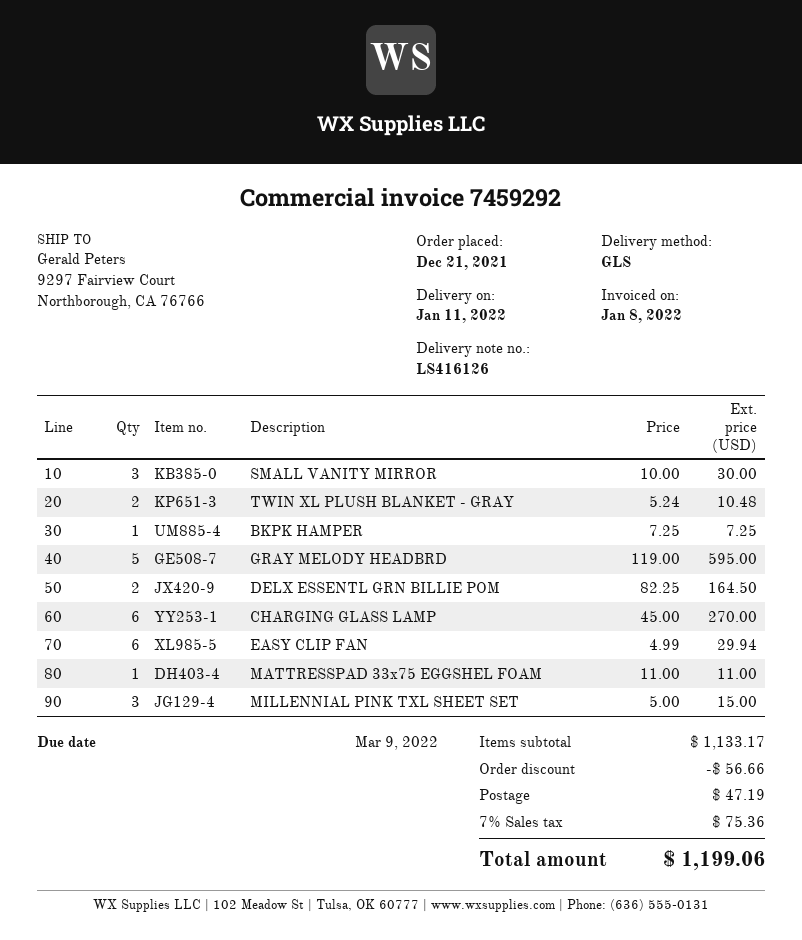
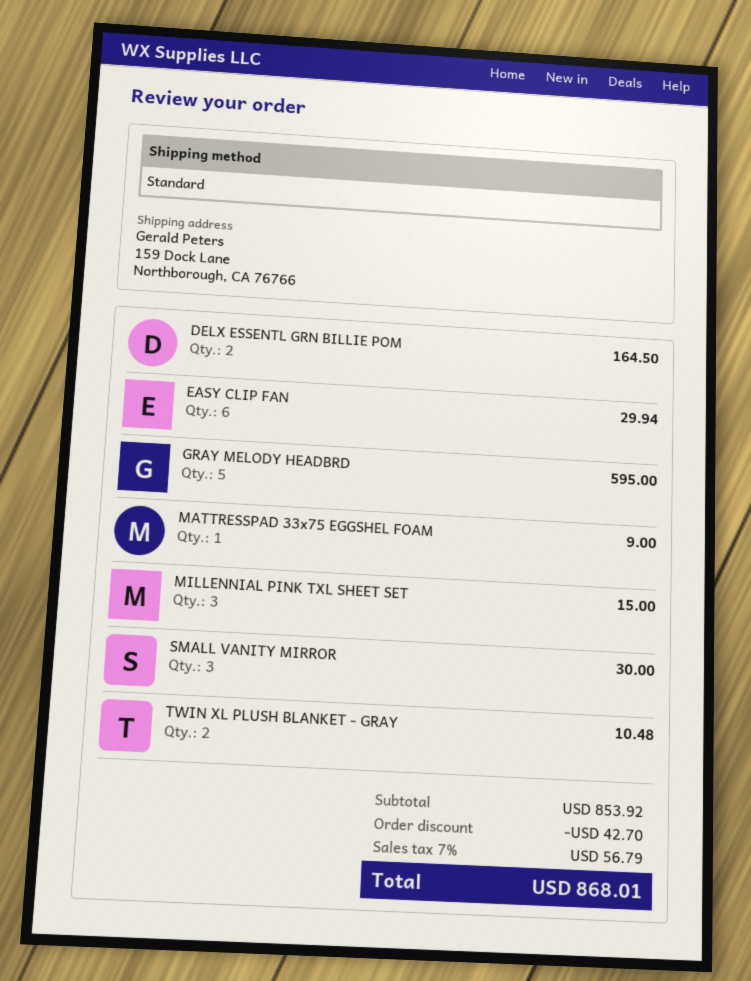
shipping method: GLS -> standard
ship to: 9297 Fairview Court, Northborough, CA 76766 -> 159 Dock Lane, Northborough, CA 76766
BKPK HAMPER: 1 for 7.25 -> none
CHARGING GLASS LAMP: 6 for 270.00 -> none
MATTRESSPAD 33x75 EGGSHEL FOAM: 1 for 11.00 -> 1 for 9.00
subtotal: 1133.17 -> 853.92
discount: 56.66 -> 42.70
shipping: 47.19 -> none
tax: 7% = 75.36 -> 7% = 56.79
total: 1199.06 -> 868.01

